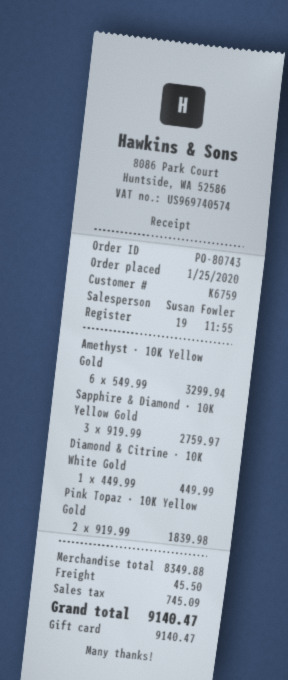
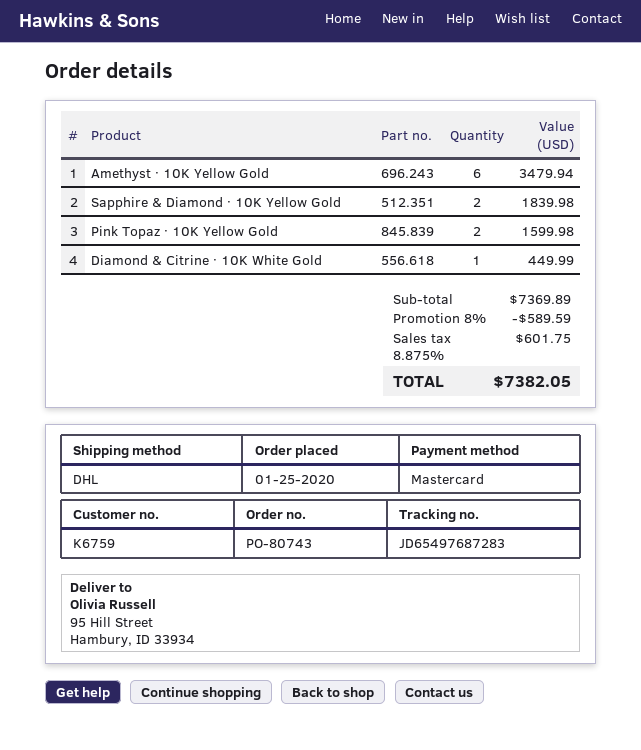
payment method: gift card -> Mastercard
Amethyst · 10K Yellow Gold: 6 for 3299.94 -> 6 for 3479.94
Sapphire & Diamond · 10K Yellow Gold: 3 for 2759.97 -> 2 for 1839.98
Pink Topaz · 10K Yellow Gold: 2 for 1839.98 -> 2 for 1599.98
subtotal: 8349.88 -> 7369.89
discount: none -> 8% = 589.59
shipping: 45.50 -> none
tax: 745.09 -> 601.75
total: 9140.47 -> 7382.05

